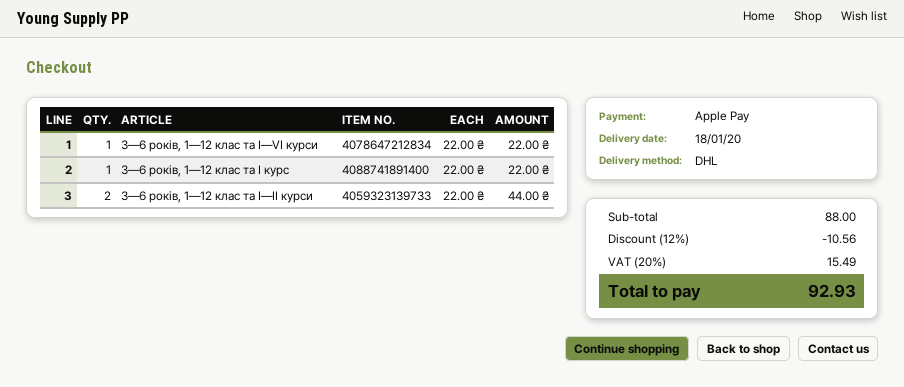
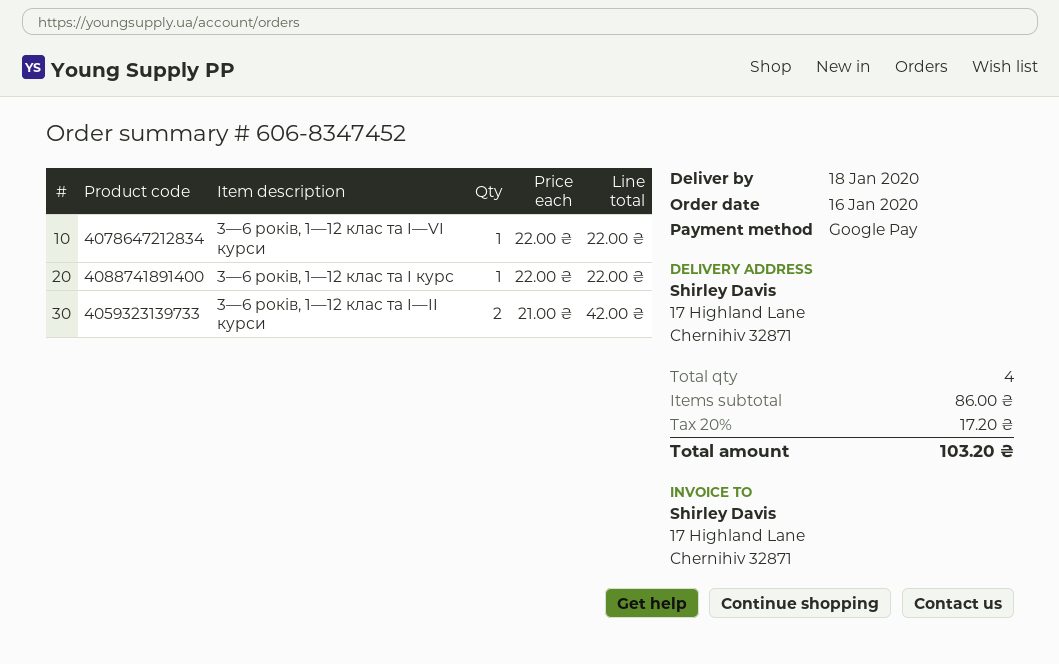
payment method: Apple Pay -> Google Pay
3—6 років, 1—12 клас та I—II курси: 2 x 22.00 = 44.00 -> 2 x 21.00 = 42.00
subtotal: 88.00 -> 86.00
discount: 12% = 10.56 -> none
tax: 20% = 15.49 -> 20% = 17.20
total: 92.93 -> 103.20

